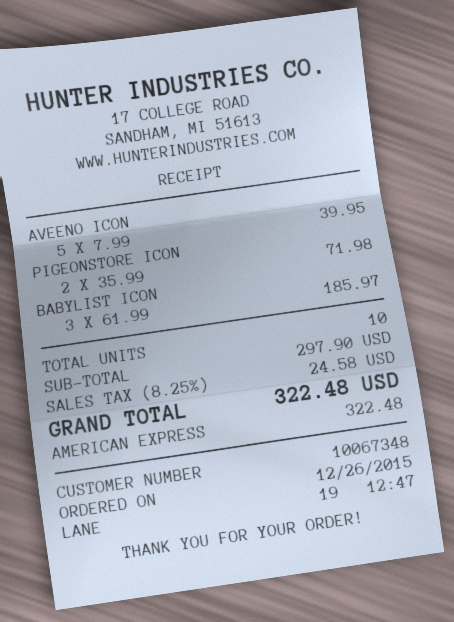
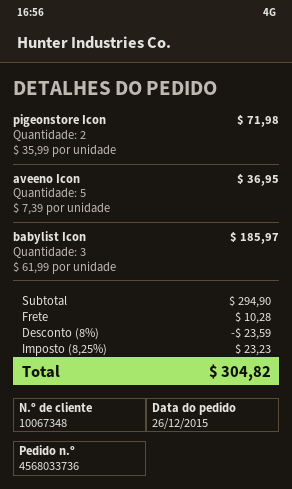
AVEENO ICON: 5 x 7.99 = 39.95 -> 5 x 7.39 = 36.95
subtotal: 297.90 -> 294.90
discount: none -> 8% = 23.59
shipping: none -> 10.28
tax: 8.25% = 24.58 -> 8.25% = 23.23
total: 322.48 -> 304.82

